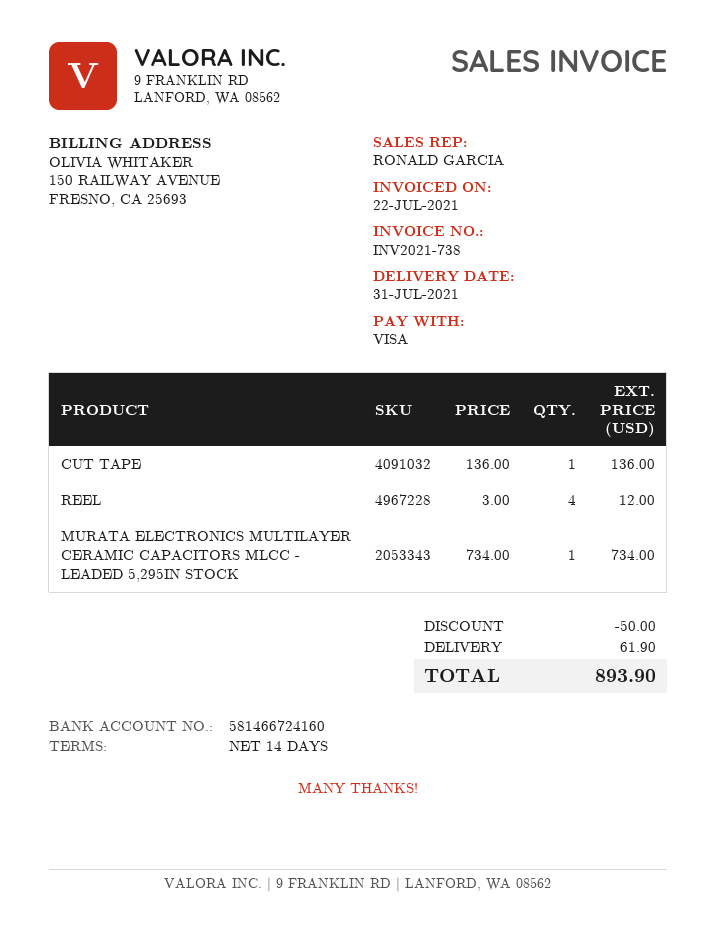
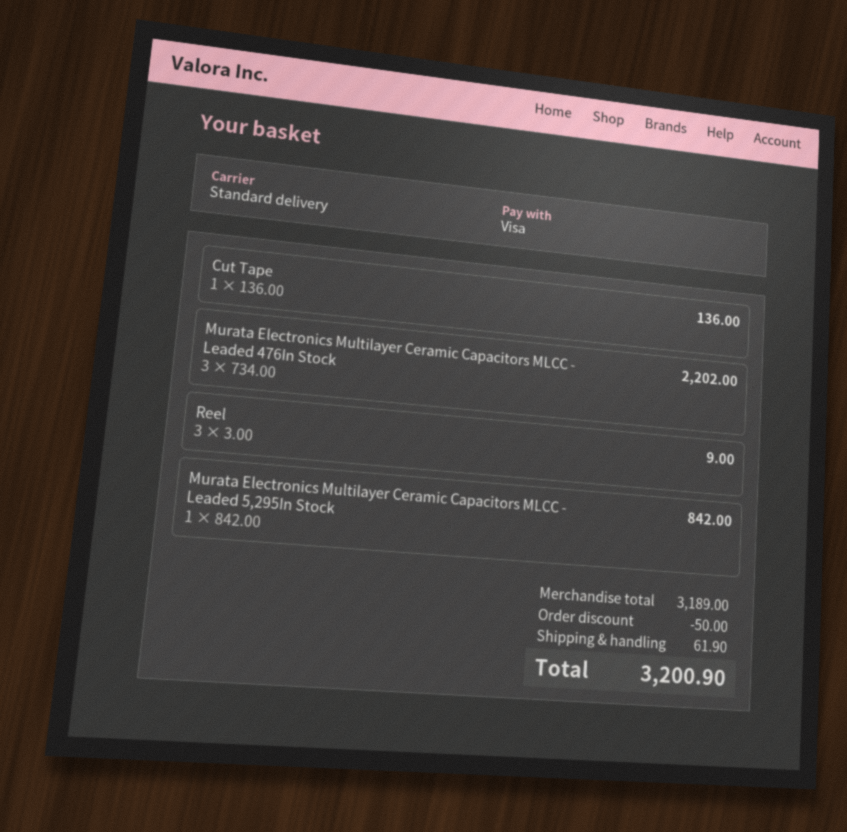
REEL: 4 x 3.00 = 12.00 -> 3 x 3.00 = 9.00
MURATA ELECTRONICS MULTILAYER CERAMIC CAPACITORS MLCC - LEADED 5,295IN STOCK: 1 x 734.00 = 734.00 -> 1 x 842.00 = 842.00
Murata Electronics Multilayer Ceramic Capacitors MLCC - Leaded 476In Stock: none -> 3 x 734.00 = 2202.00
total: 893.90 -> 3200.90

